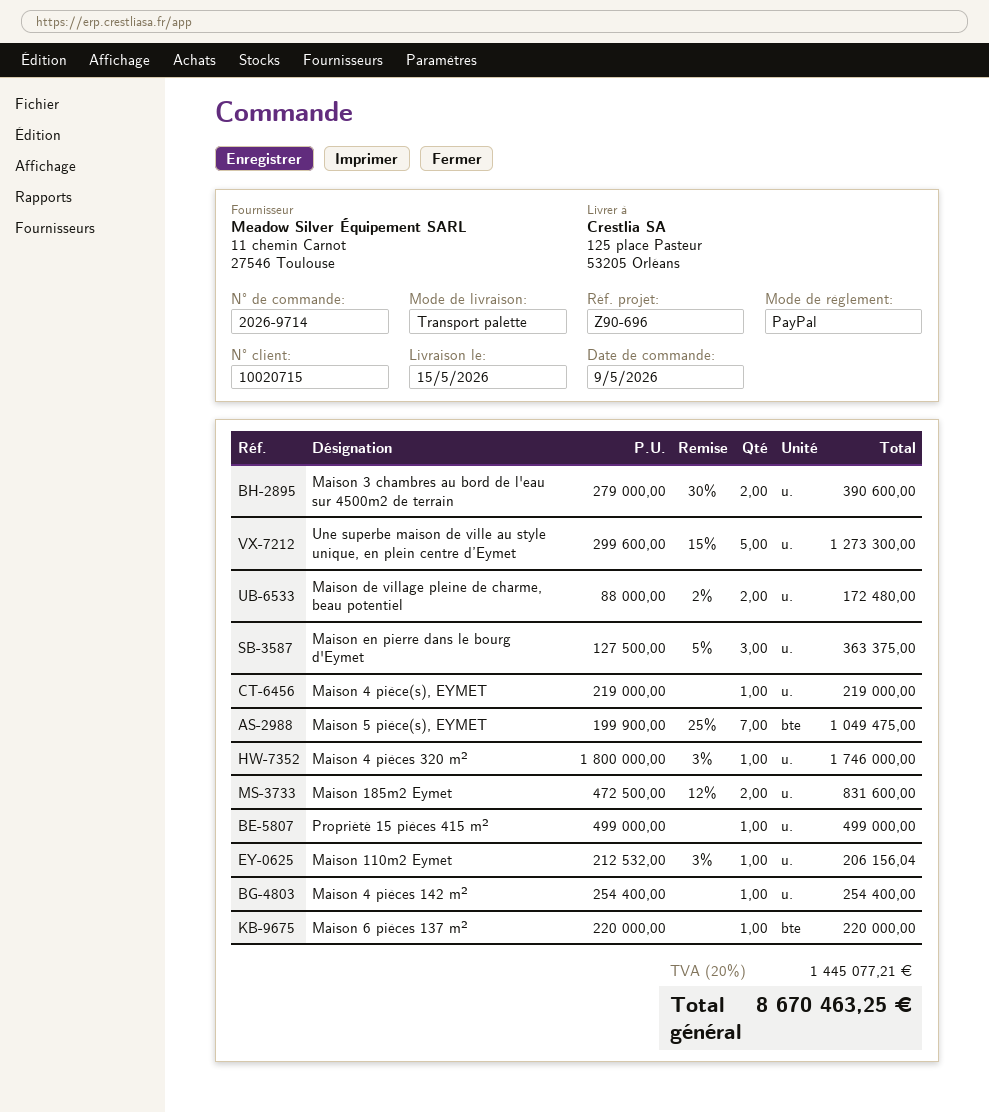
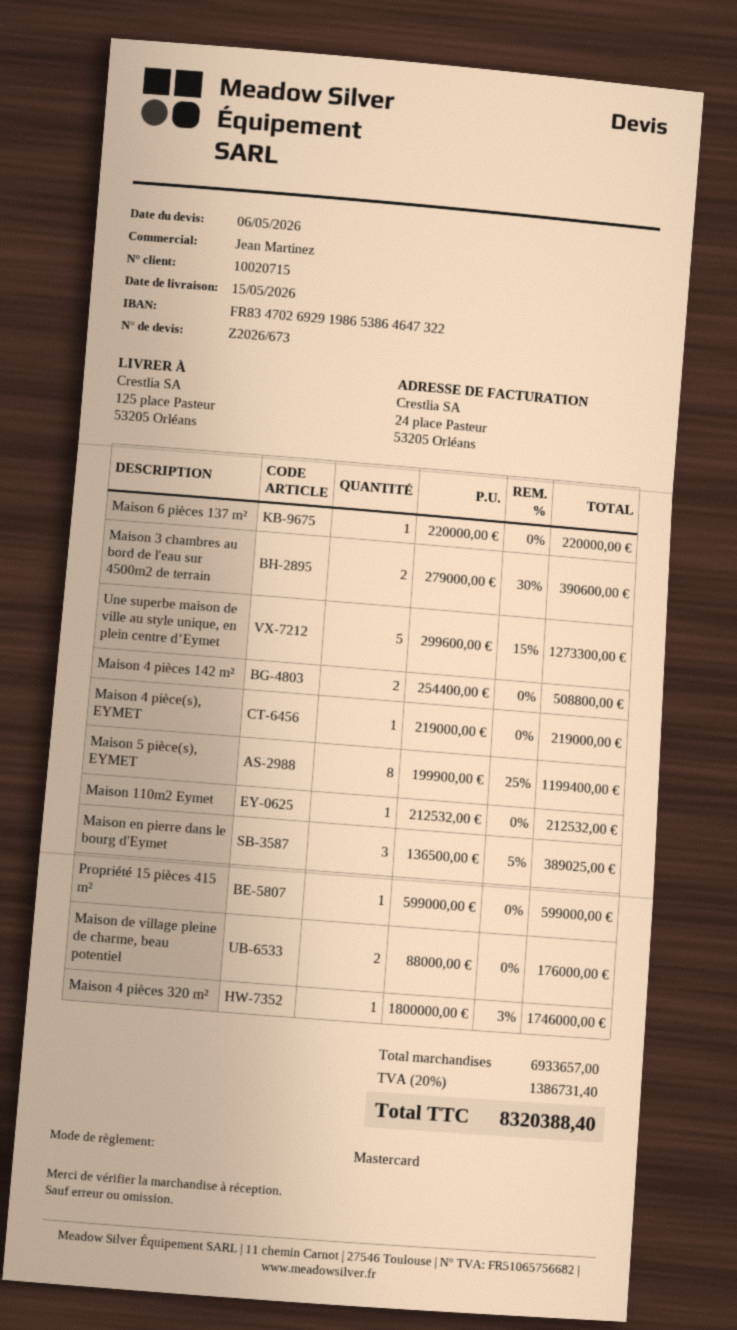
payment method: PayPal -> Mastercard
Maison de village pleine de charme, beau potentiel: 2 x 88000.00 - 2% = 172480.00 -> 2 x 88000.00 = 176000.00
Maison en pierre dans le bourg d'Eymet: 3 x 127500.00 - 5% = 363375.00 -> 3 x 136500.00 - 5% = 389025.00
Maison 5 pièce(s), EYMET: 7 x 199900.00 - 25% = 1049475.00 -> 8 x 199900.00 - 25% = 1199400.00
Maison 185m2 Eymet: 2 x 472500.00 - 12% = 831600.00 -> none
Propriété 15 pièces 415 m²: 1 x 499000.00 = 499000.00 -> 1 x 599000.00 = 599000.00
Maison 110m2 Eymet: 1 x 212532.00 - 3% = 206156.04 -> 1 x 212532.00 = 212532.00
Maison 4 pièces 142 m²: 1 x 254400.00 = 254400.00 -> 2 x 254400.00 = 508800.00
tax: 20% = 1445077.21 -> 20% = 1386731.40
total: 8670463.25 -> 8320388.40

